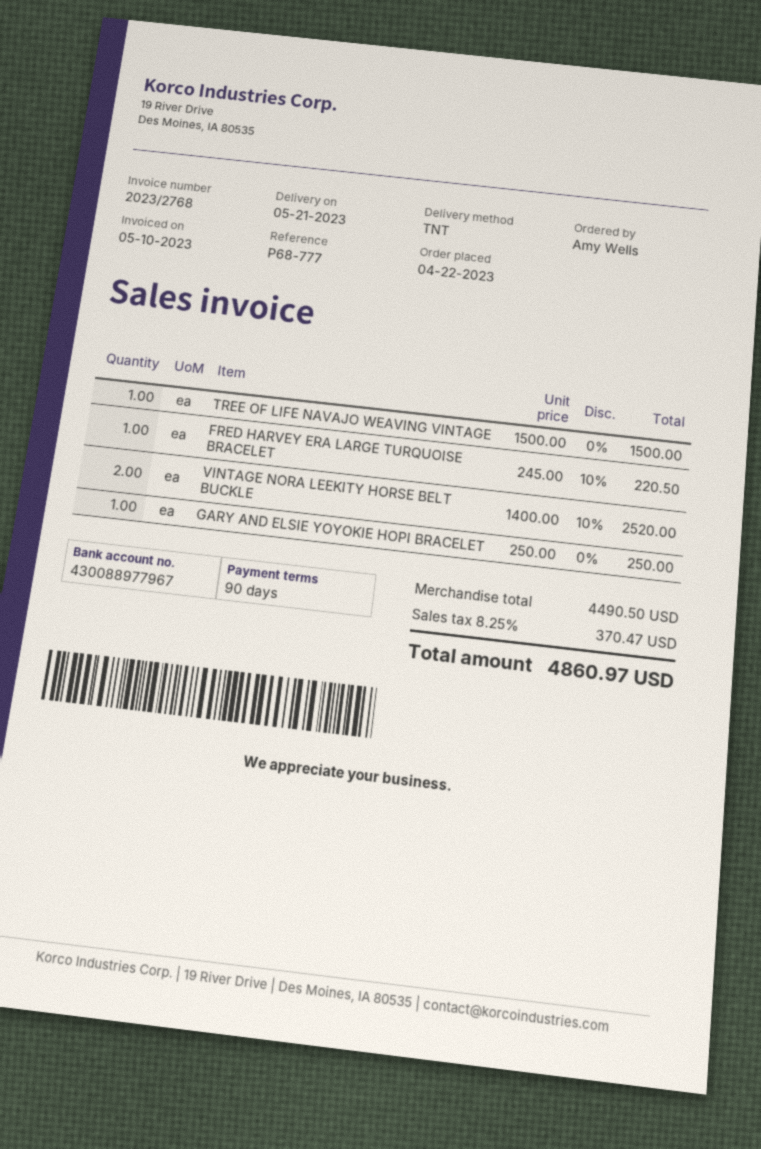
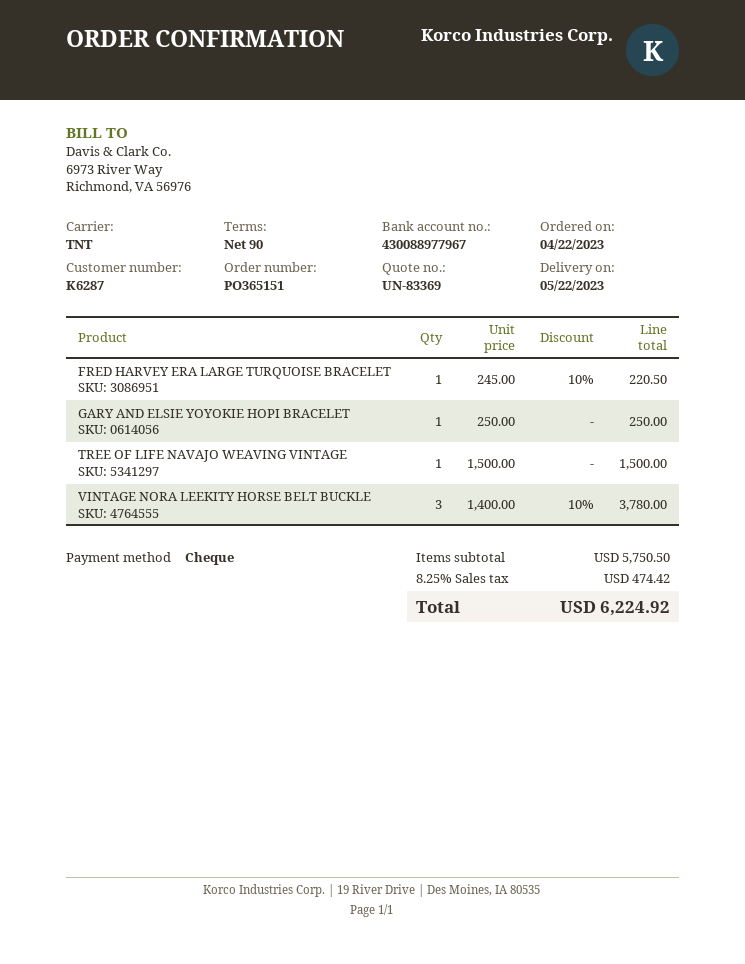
delivery date: 2023-05-21 -> 2023-05-22
VINTAGE NORA LEEKITY HORSE BELT BUCKLE: 2 x 1400.00 - 10% = 2520.00 -> 3 x 1400.00 - 10% = 3780.00
subtotal: 4490.50 -> 5750.50
tax: 8.25% = 370.47 -> 8.25% = 474.42
total: 4860.97 -> 6224.92

